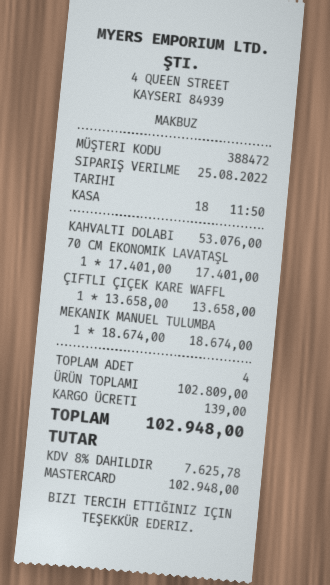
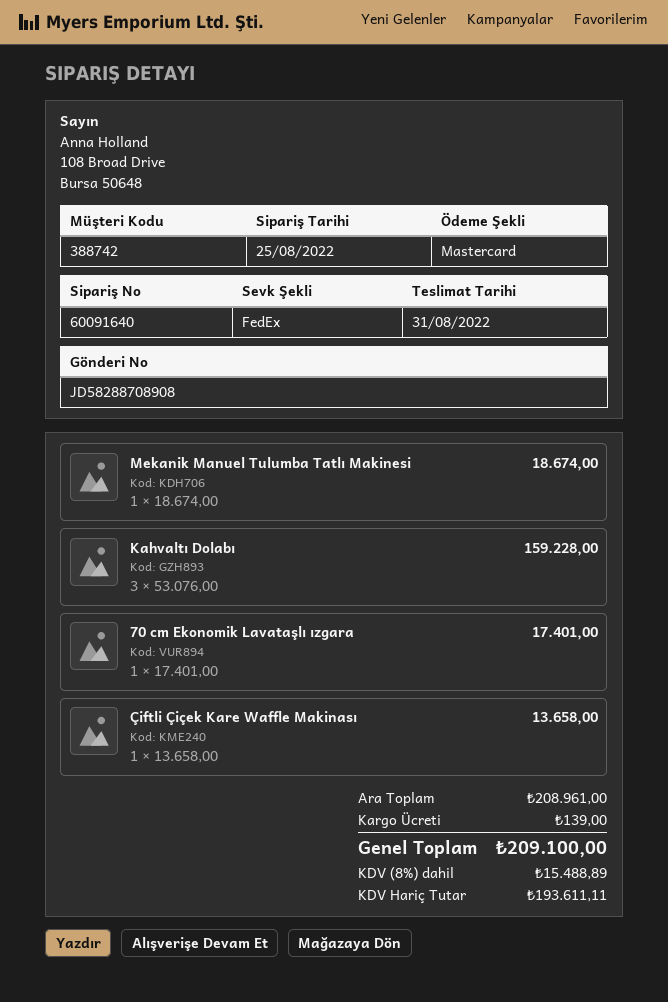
customer number: 388472 -> 388742
KAHVALTI DOLABI: 1 x 53076.00 = 53076.00 -> 3 x 53076.00 = 159228.00
subtotal: 102809.00 -> 208961.00
tax: 8% = 7625.78 -> 8% = 15488.89
total: 102948.00 -> 209100.00

